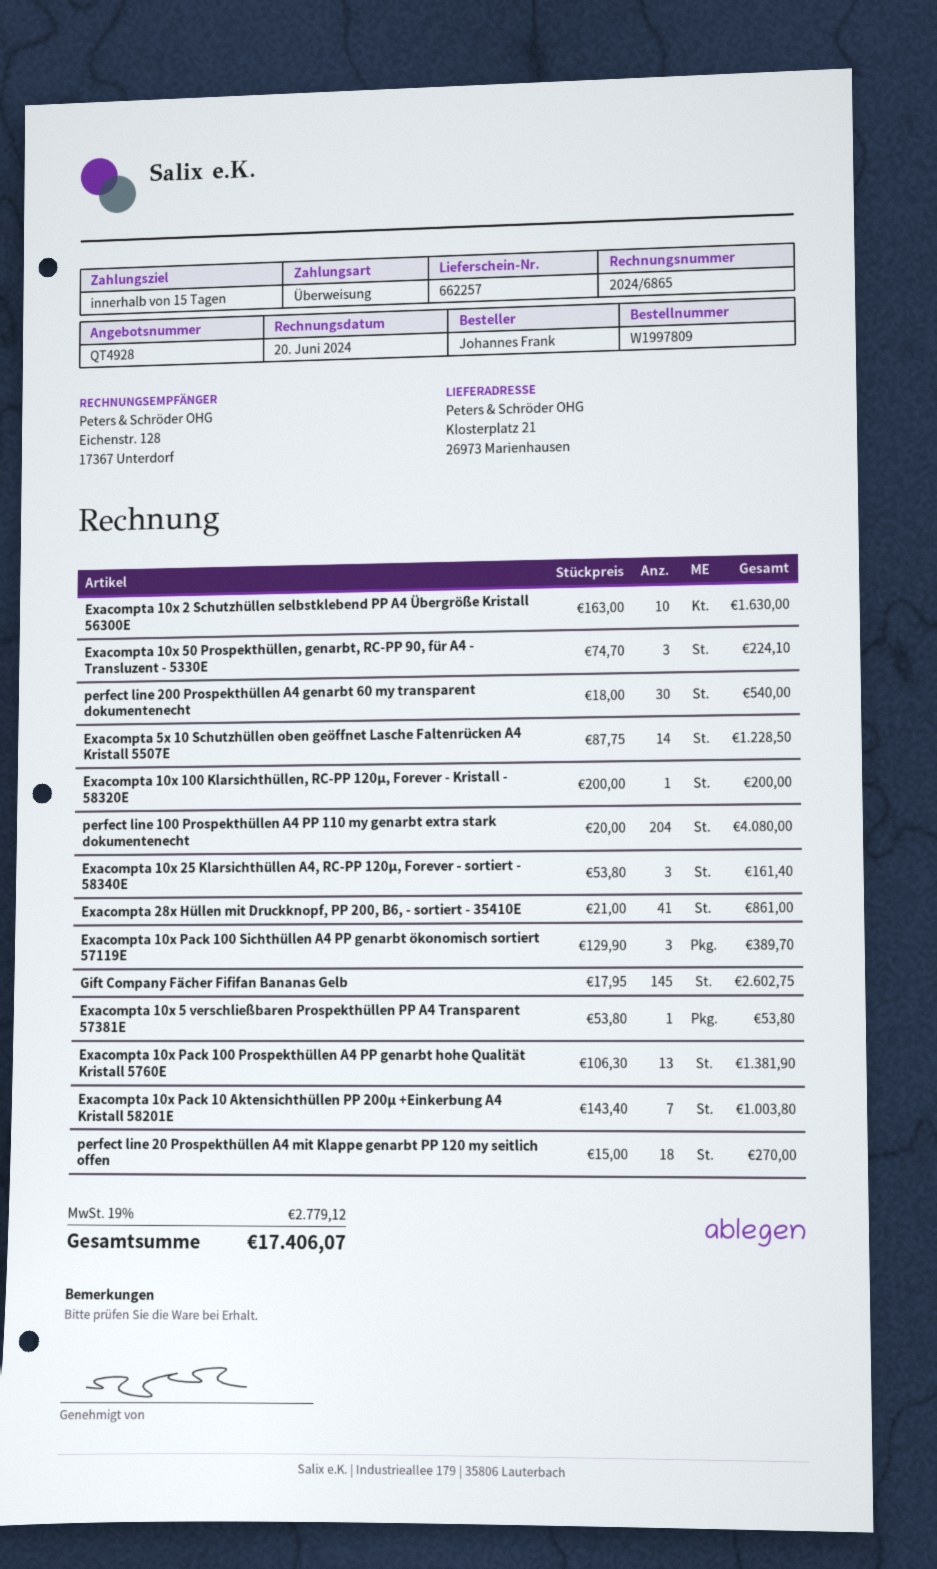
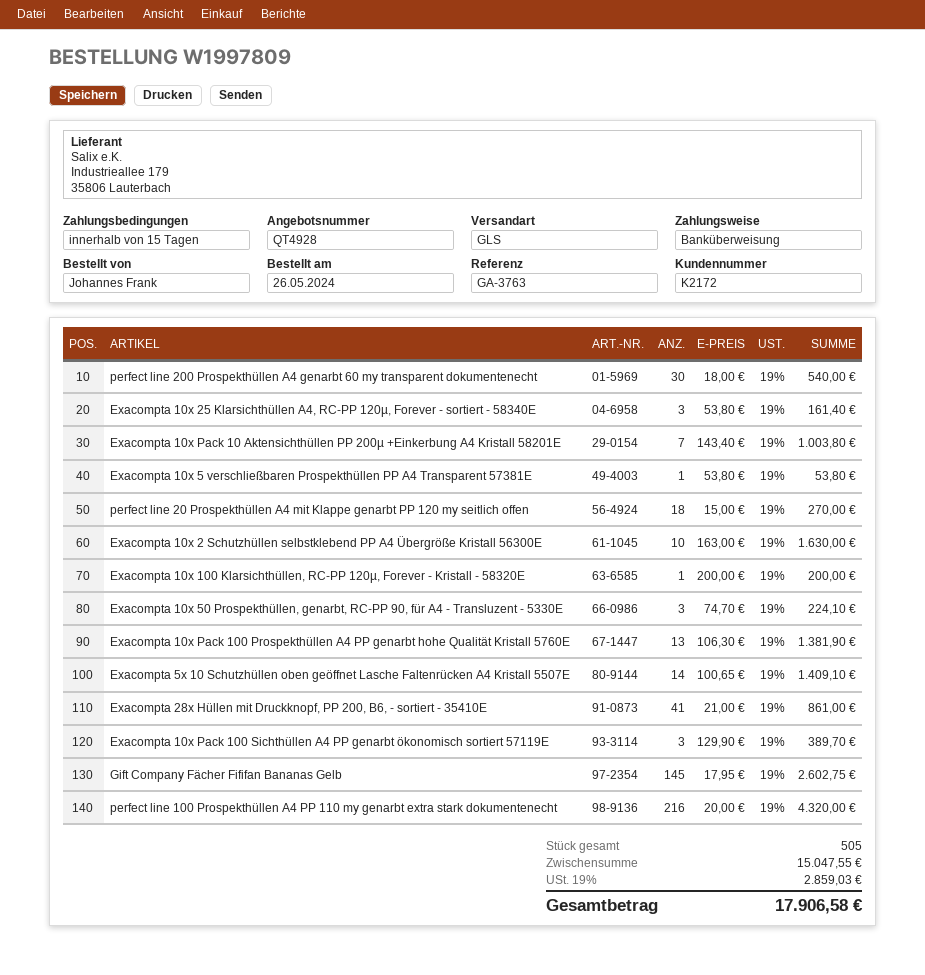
Exacompta 5x 10 Schutzhüllen oben geöffnet Lasche Faltenrücken A4 Kristall 5507E: 14 x 87.75 = 1228.50 -> 14 x 100.65 = 1409.10
perfect line 100 Prospekthüllen A4 PP 110 my genarbt extra stark dokumentenecht: 204 x 20.00 = 4080.00 -> 216 x 20.00 = 4320.00
tax: 19% = 2779.12 -> 19% = 2859.03
total: 17406.07 -> 17906.58

